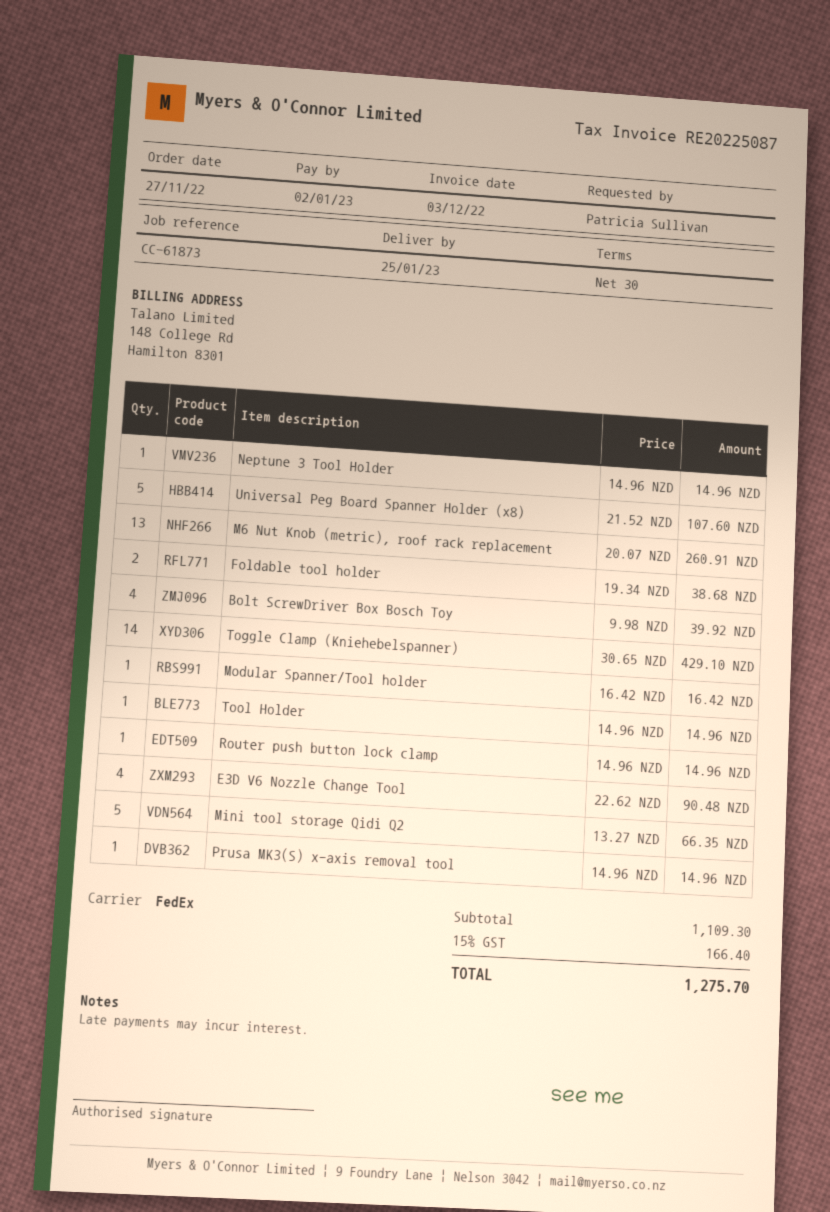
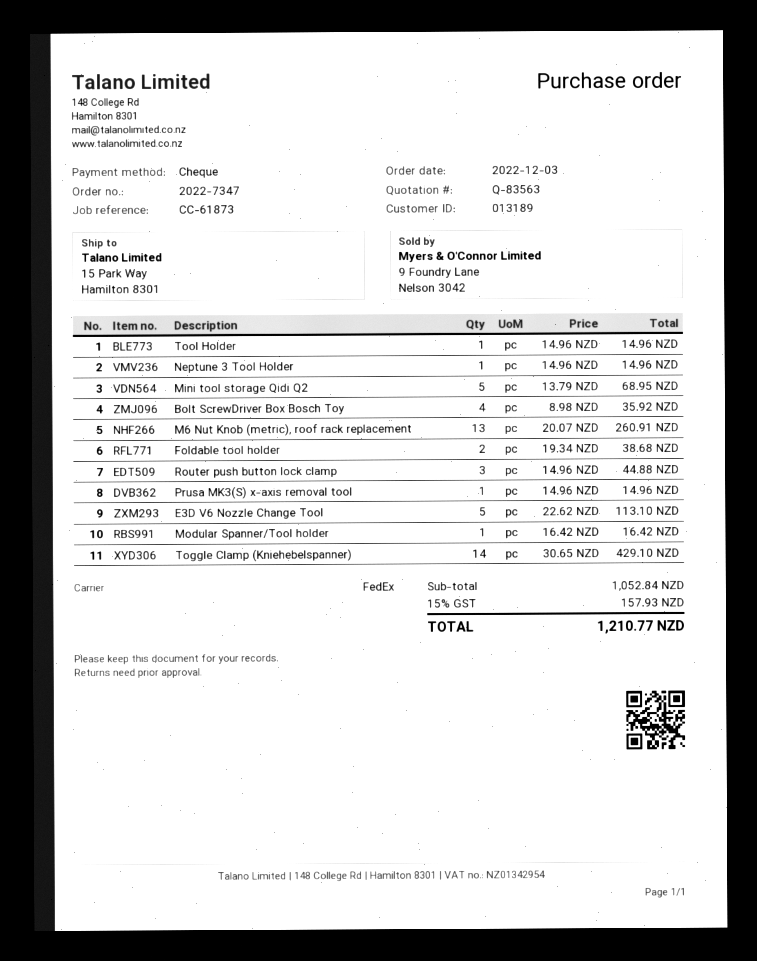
order date: 2022-11-27 -> 2022-12-03
Universal Peg Board Spanner Holder (x8): 5 x 21.52 = 107.60 -> none
Bolt ScrewDriver Box Bosch Toy: 4 x 9.98 = 39.92 -> 4 x 8.98 = 35.92
Router push button lock clamp: 1 x 14.96 = 14.96 -> 3 x 14.96 = 44.88
E3D V6 Nozzle Change Tool: 4 x 22.62 = 90.48 -> 5 x 22.62 = 113.10
Mini tool storage Qidi Q2: 5 x 13.27 = 66.35 -> 5 x 13.79 = 68.95
subtotal: 1109.30 -> 1052.84
tax: 15% = 166.40 -> 15% = 157.93
total: 1275.70 -> 1210.77

